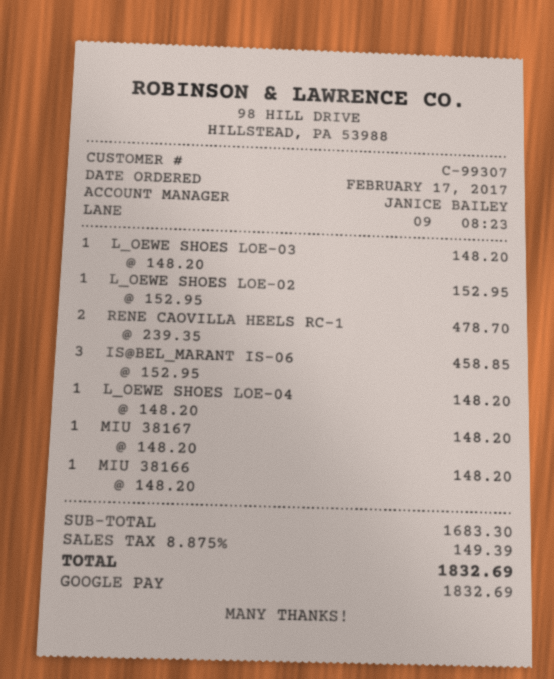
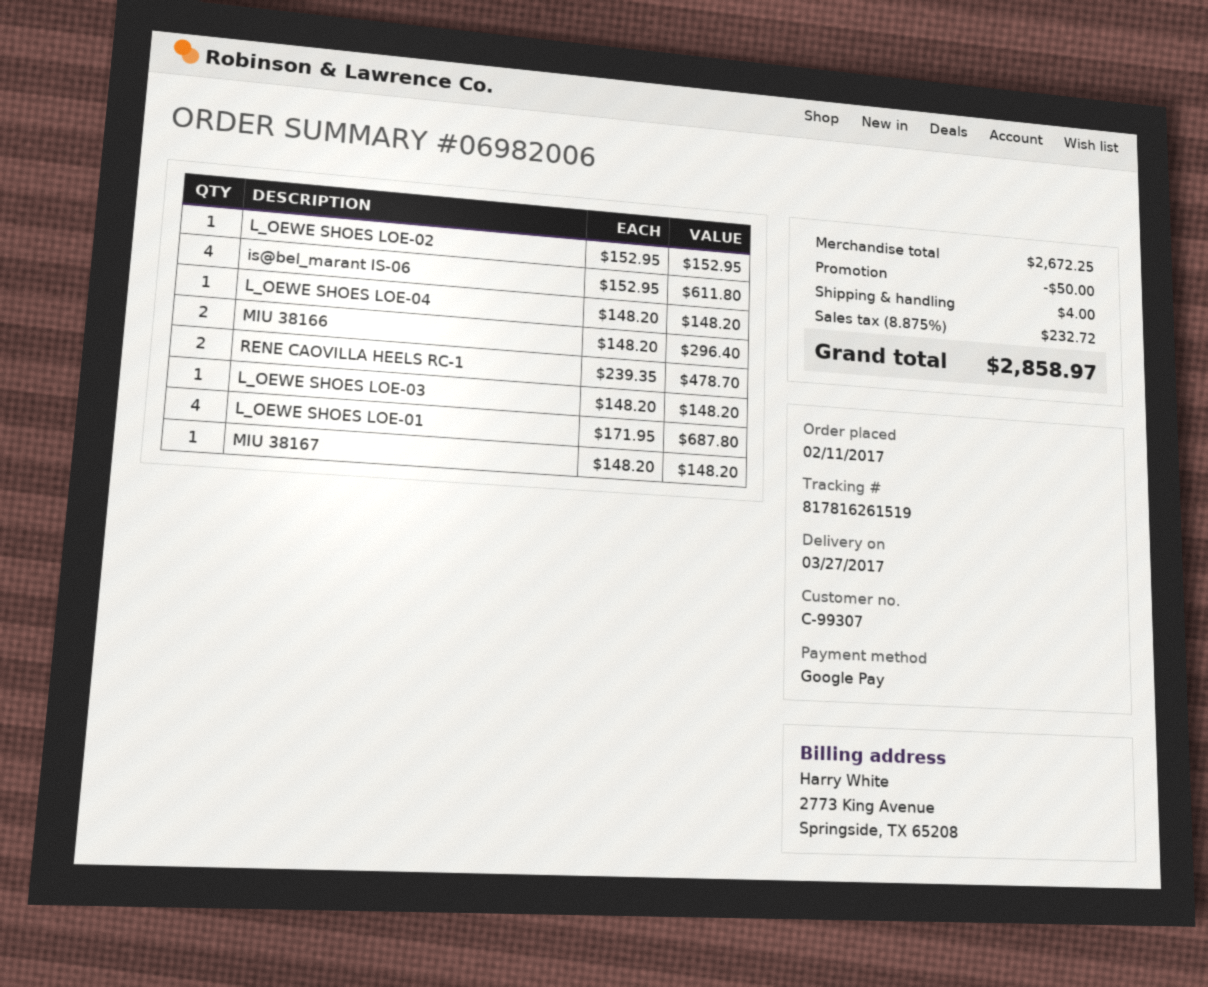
order date: 2017-02-17 -> 2017-02-11
IS@BEL_MARANT IS-06: 3 x 152.95 = 458.85 -> 4 x 152.95 = 611.80
MIU 38166: 1 x 148.20 = 148.20 -> 2 x 148.20 = 296.40
L_OEWE SHOES LOE-01: none -> 4 x 171.95 = 687.80
subtotal: 1683.30 -> 2672.25
discount: none -> 50.00
shipping: none -> 4.00
tax: 8.875% = 149.39 -> 8.875% = 232.72
total: 1832.69 -> 2858.97

